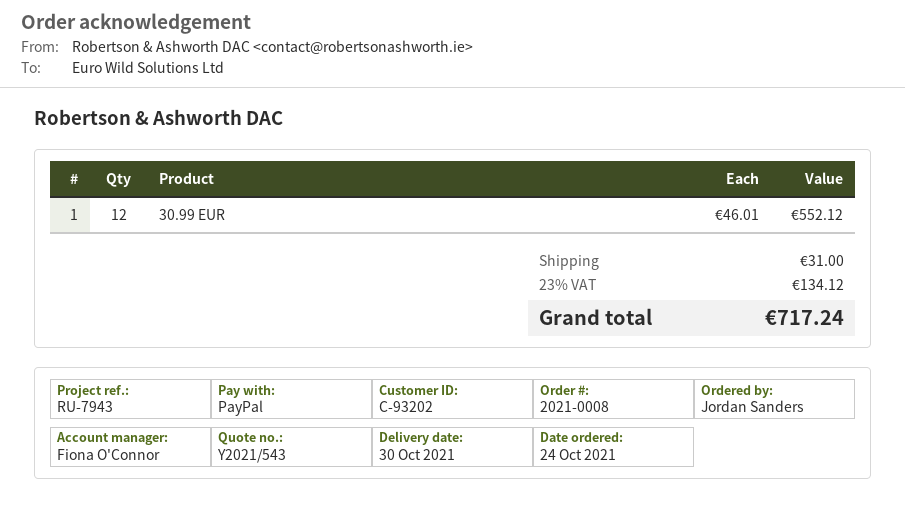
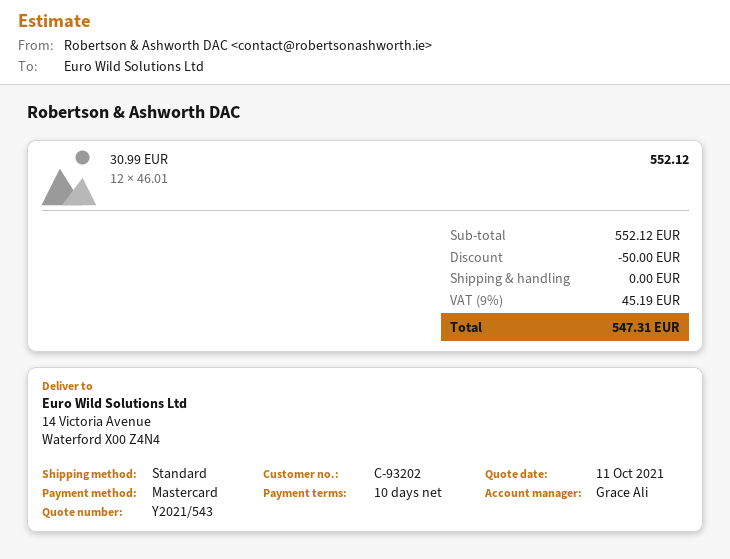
sales rep: Fiona O'Connor -> Grace Ali
payment method: PayPal -> Mastercard
discount: none -> 50.00
shipping: 31.00 -> 0.00
tax: 23% = 134.12 -> 9% = 45.19
total: 717.24 -> 547.31

